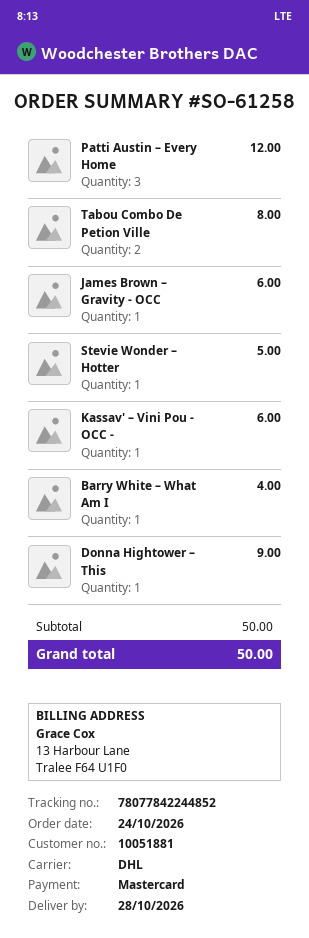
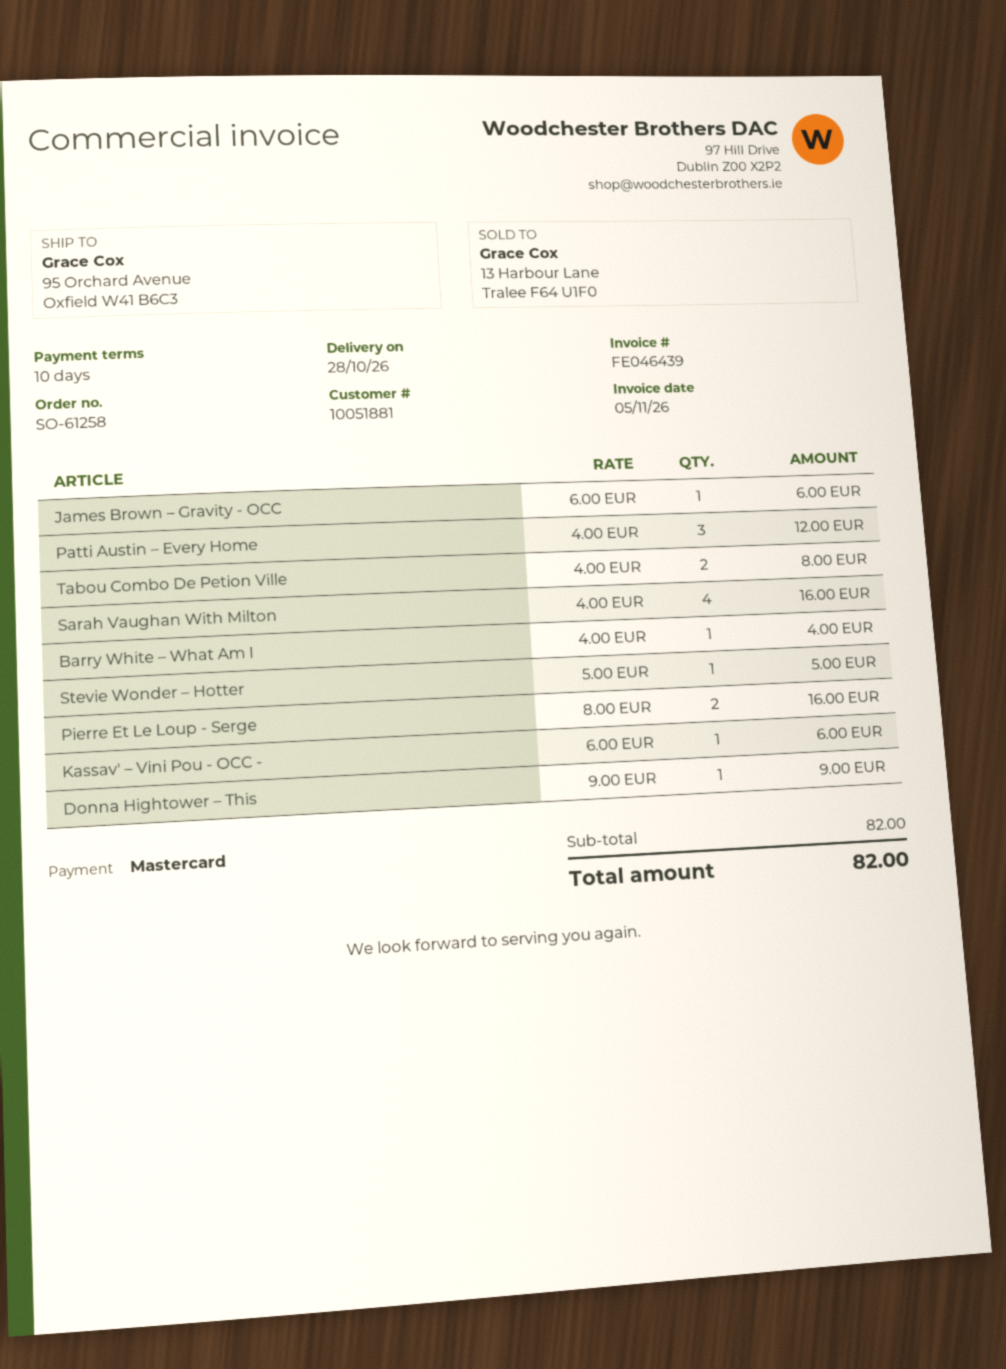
Sarah Vaughan With Milton: none -> 4 for 16.00
Pierre Et Le Loup - Serge: none -> 2 for 16.00
subtotal: 50.00 -> 82.00
total: 50.00 -> 82.00

